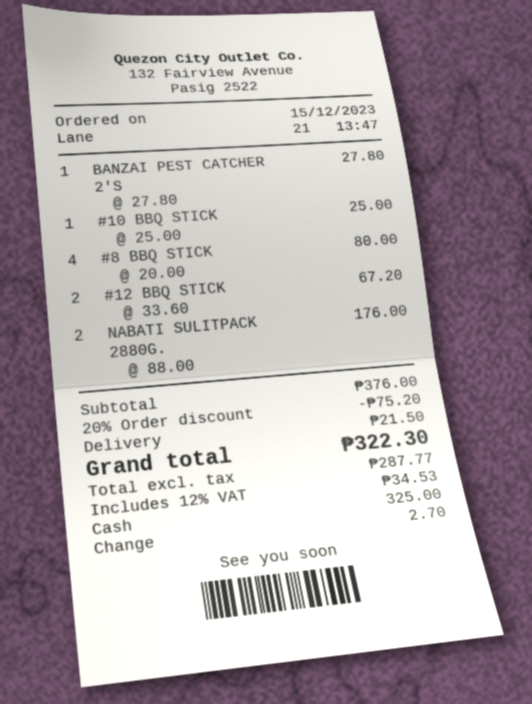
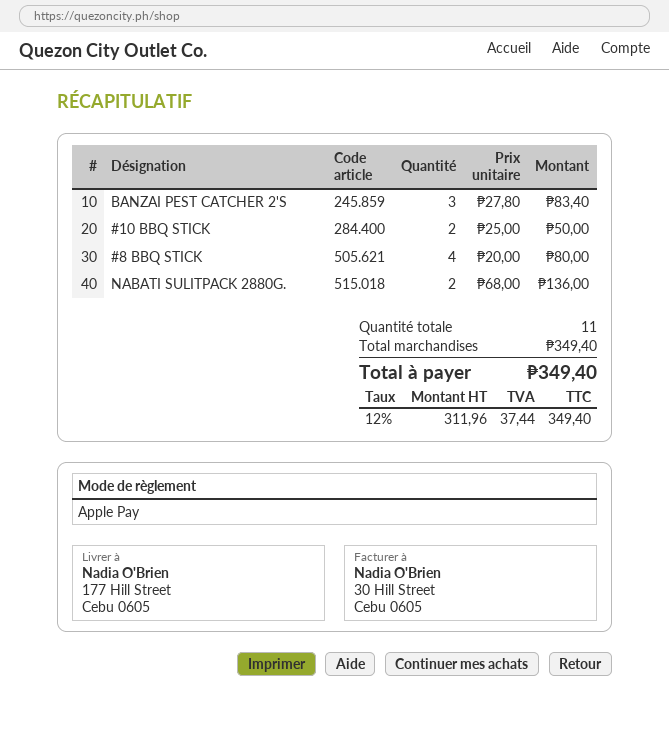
payment method: cash -> Apple Pay
BANZAI PEST CATCHER 2'S: 1 x 27.80 = 27.80 -> 3 x 27.80 = 83.40
#10 BBQ STICK: 1 x 25.00 = 25.00 -> 2 x 25.00 = 50.00
#12 BBQ STICK: 2 x 33.60 = 67.20 -> none
NABATI SULITPACK 2880G.: 2 x 88.00 = 176.00 -> 2 x 68.00 = 136.00
subtotal: 376.00 -> 349.40
discount: 20% = 75.20 -> none
shipping: 21.50 -> none
net: 287.77 -> 311.96
tax: 12% = 34.53 -> 12% = 37.44
total: 322.30 -> 349.40

